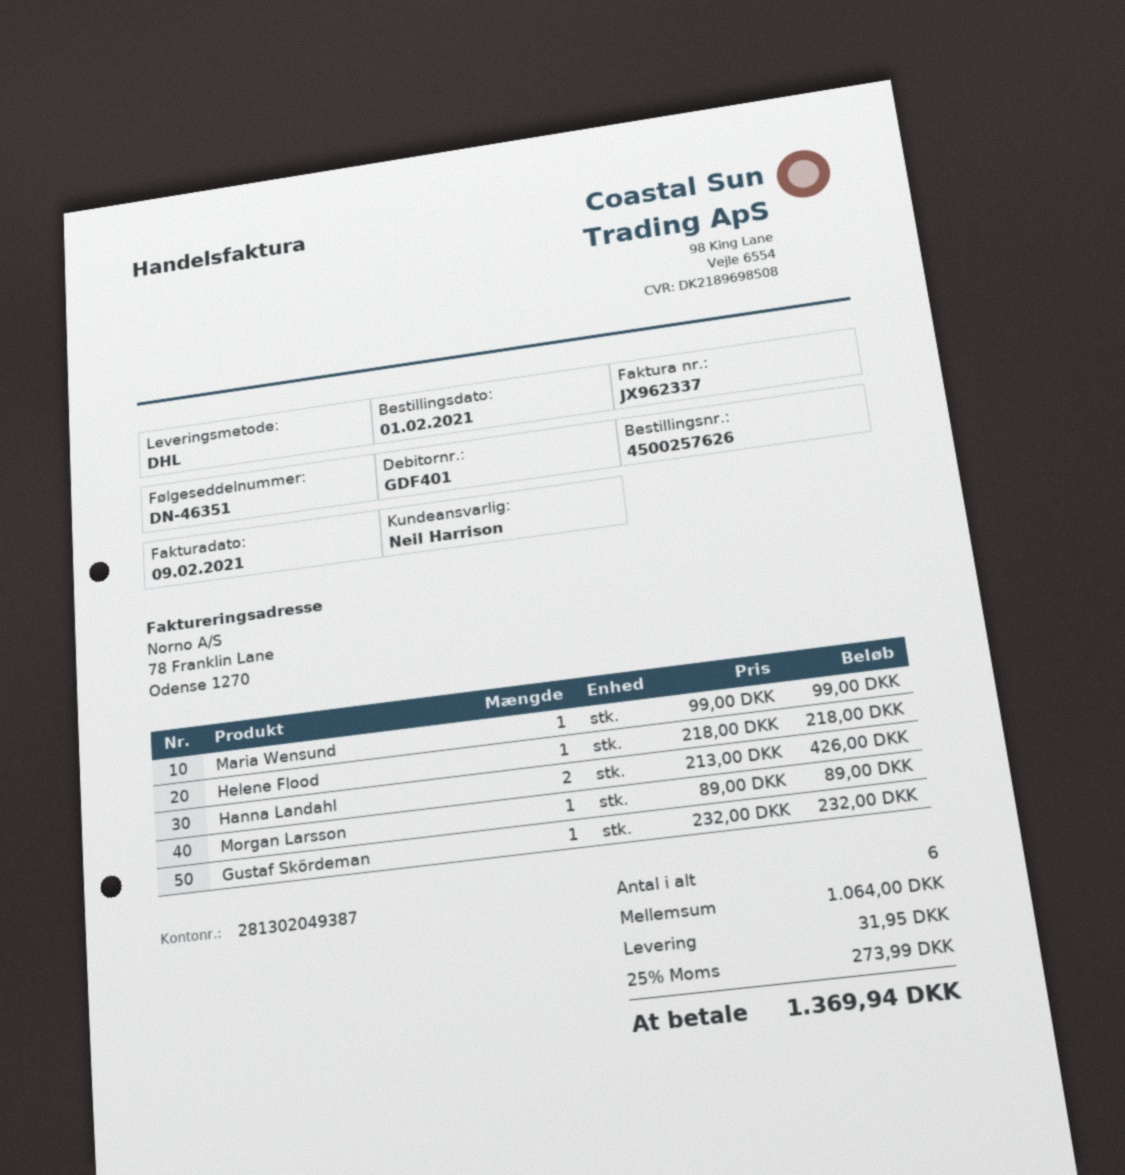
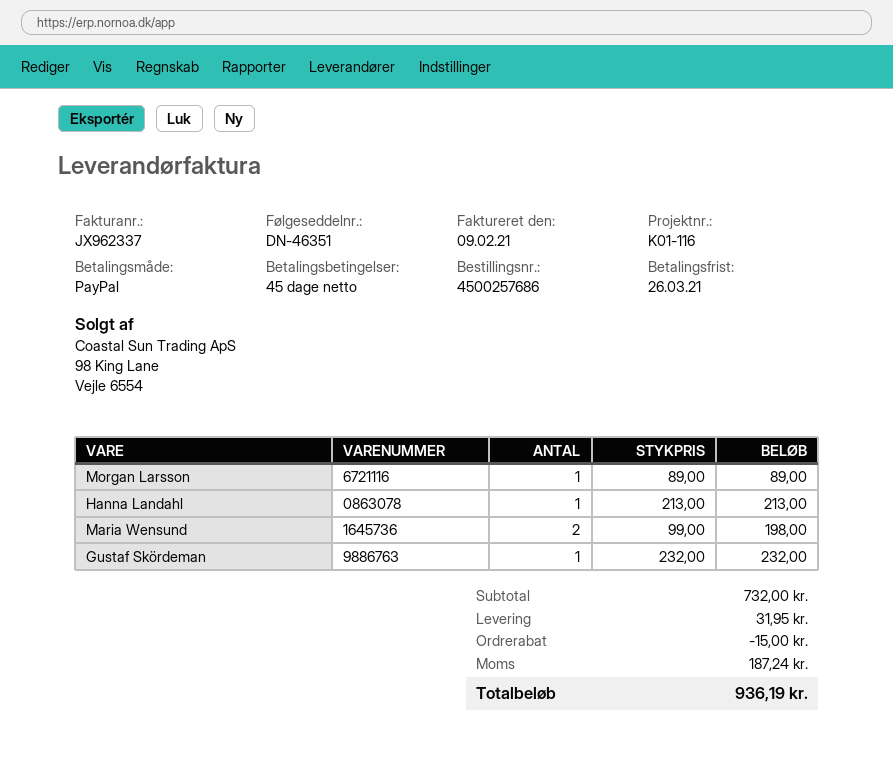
order number: 4500257626 -> 4500257686
Maria Wensund: 1 x 99.00 = 99.00 -> 2 x 99.00 = 198.00
Helene Flood: 1 x 218.00 = 218.00 -> none
Hanna Landahl: 2 x 213.00 = 426.00 -> 1 x 213.00 = 213.00
subtotal: 1064.00 -> 732.00
discount: none -> 15.00
tax: 273.99 -> 187.24
total: 1369.94 -> 936.19

